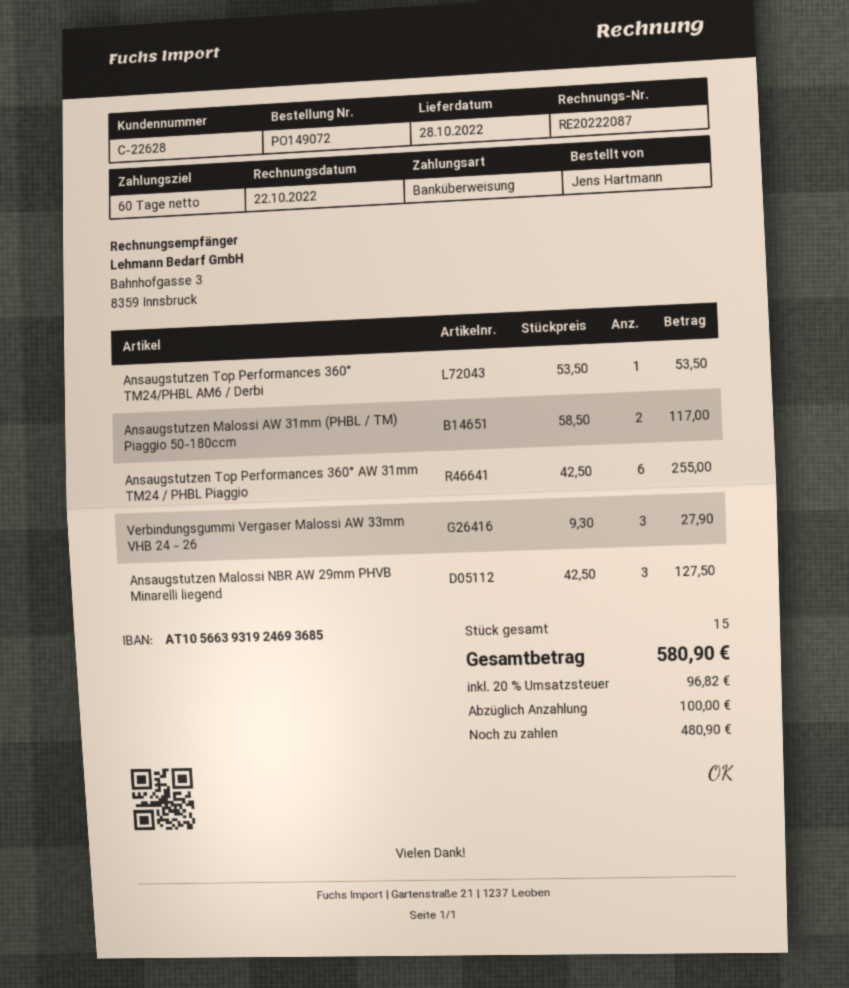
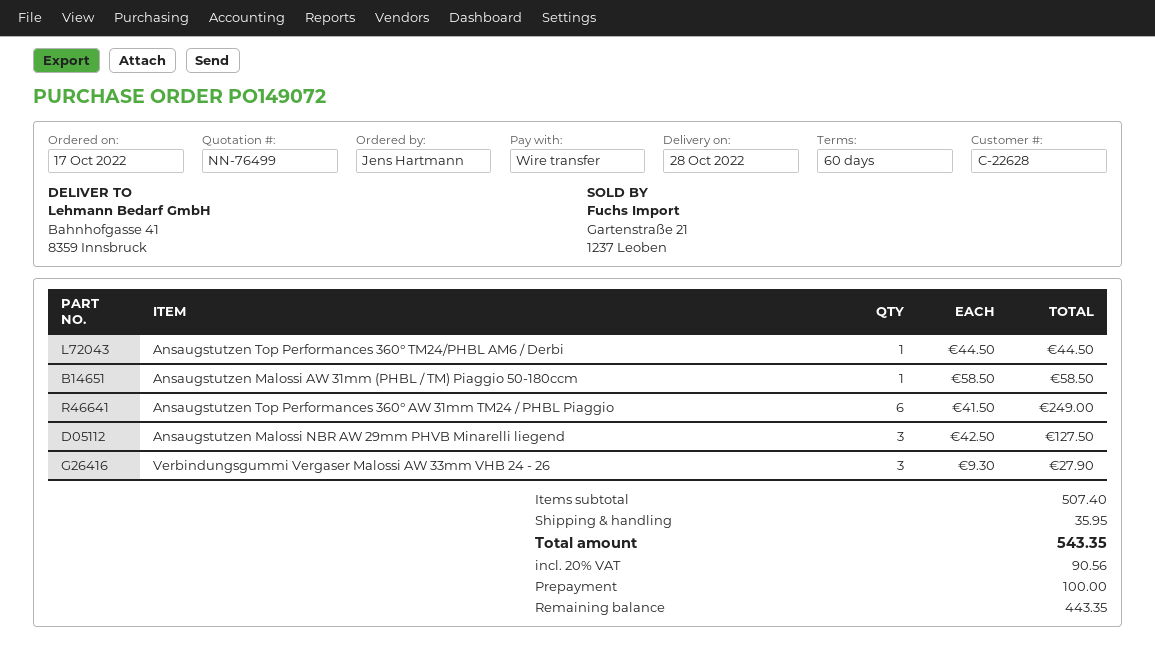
Ansaugstutzen Top Performances 360° TM24/PHBL AM6 / Derbi: 1 x 53.50 = 53.50 -> 1 x 44.50 = 44.50
Ansaugstutzen Malossi AW 31mm (PHBL / TM) Piaggio 50-180ccm: 2 x 58.50 = 117.00 -> 1 x 58.50 = 58.50
Ansaugstutzen Top Performances 360° AW 31mm TM24 / PHBL Piaggio: 6 x 42.50 = 255.00 -> 6 x 41.50 = 249.00
shipping: none -> 35.95
tax: 20% = 96.82 -> 20% = 90.56
total: 580.90 -> 543.35
balance: 480.90 -> 443.35

